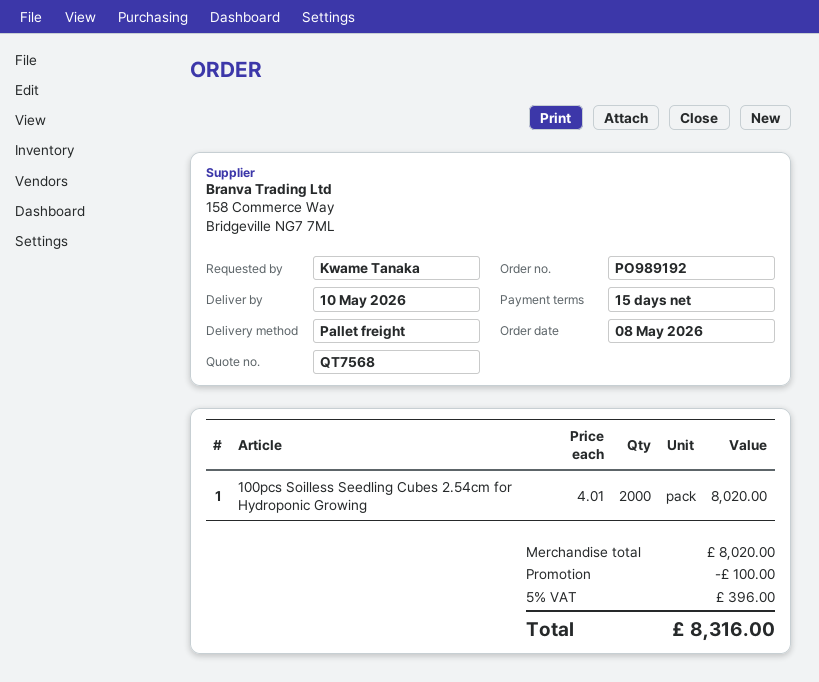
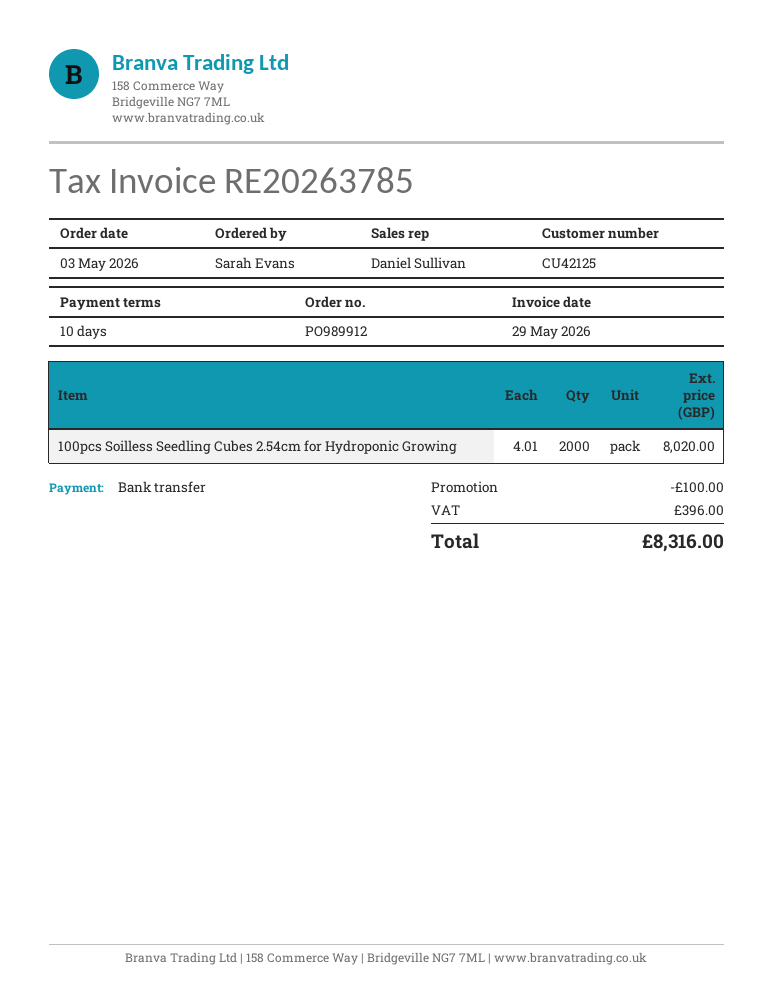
order number: PO989192 -> PO989912
order date: 2026-05-08 -> 2026-05-03
payment terms: 15 days -> 10 days
ordered by: Kwame Tanaka -> Sarah Evans

